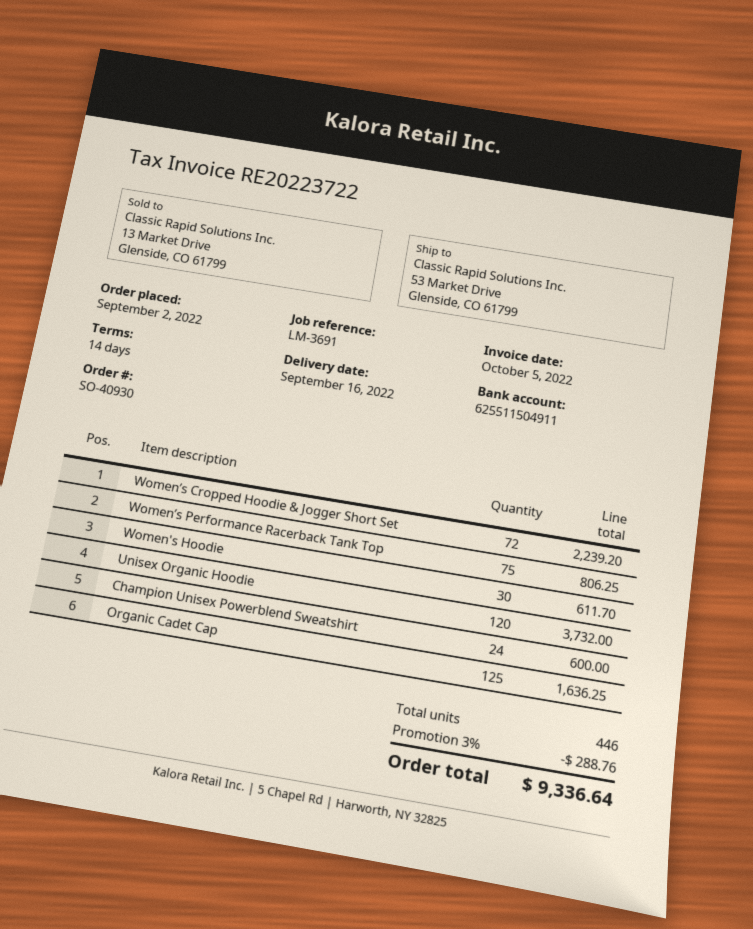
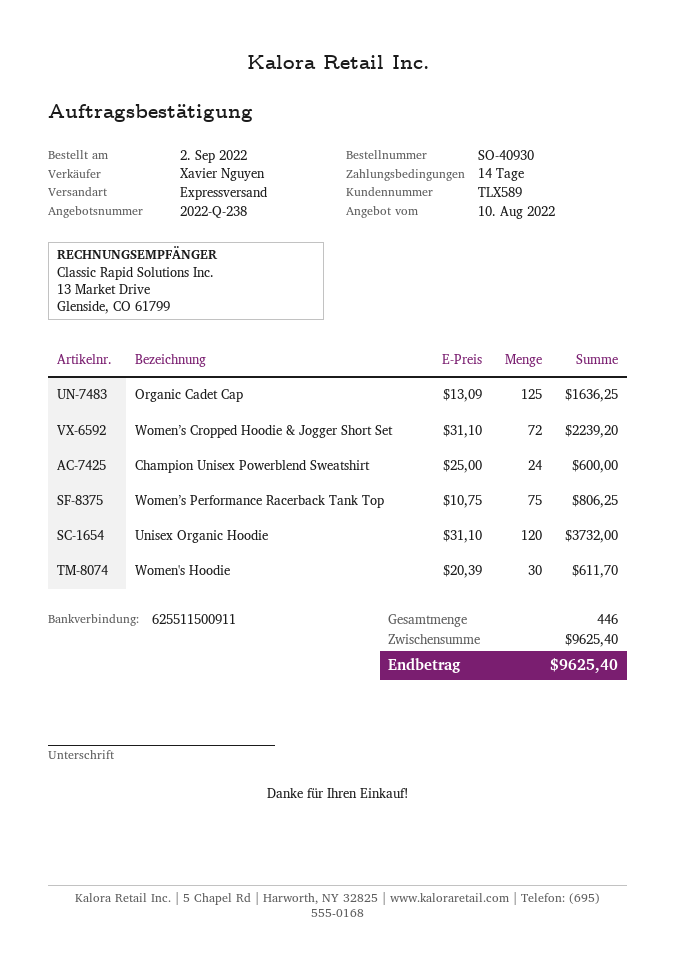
bank account: 625511504911 -> 625511500911
discount: 3% = 288.76 -> none
total: 9336.64 -> 9625.40

